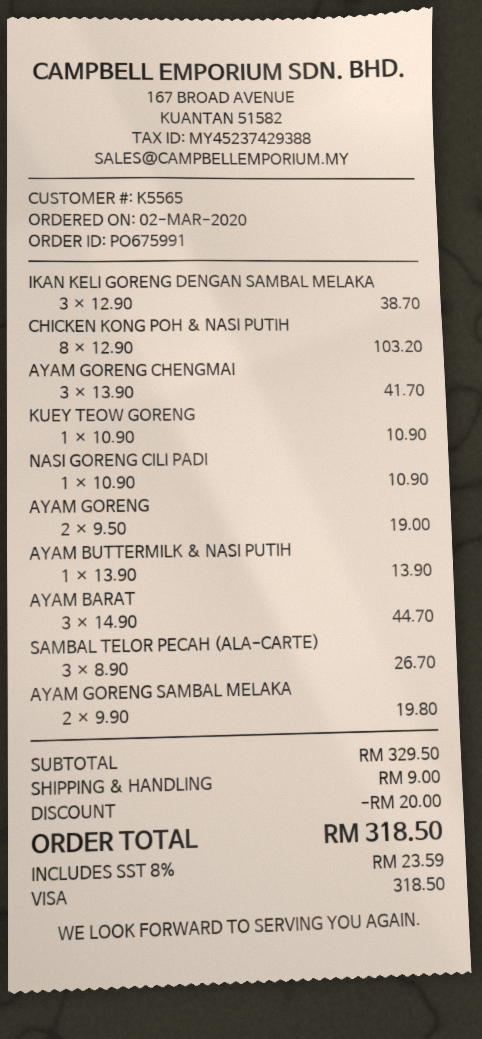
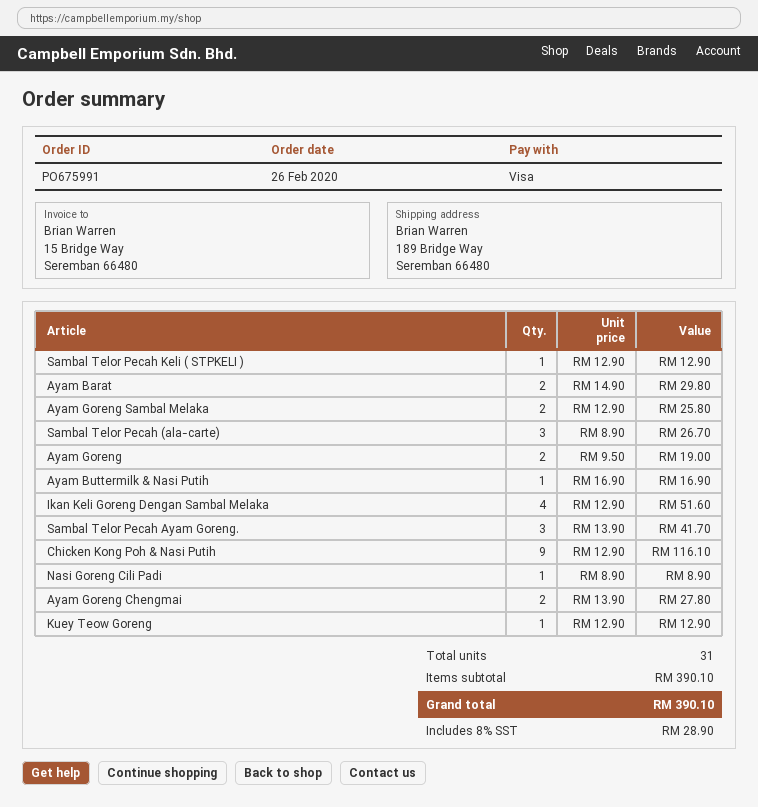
order date: 2020-03-02 -> 2020-02-26
IKAN KELI GORENG DENGAN SAMBAL MELAKA: 3 x 12.90 = 38.70 -> 4 x 12.90 = 51.60
CHICKEN KONG POH & NASI PUTIH: 8 x 12.90 = 103.20 -> 9 x 12.90 = 116.10
AYAM GORENG CHENGMAI: 3 x 13.90 = 41.70 -> 2 x 13.90 = 27.80
KUEY TEOW GORENG: 1 x 10.90 = 10.90 -> 1 x 12.90 = 12.90
NASI GORENG CILI PADI: 1 x 10.90 = 10.90 -> 1 x 8.90 = 8.90
AYAM BUTTERMILK & NASI PUTIH: 1 x 13.90 = 13.90 -> 1 x 16.90 = 16.90
AYAM BARAT: 3 x 14.90 = 44.70 -> 2 x 14.90 = 29.80
AYAM GORENG SAMBAL MELAKA: 2 x 9.90 = 19.80 -> 2 x 12.90 = 25.80
Sambal Telor Pecah Keli ( STPKELI ): none -> 1 x 12.90 = 12.90
Sambal Telor Pecah Ayam Goreng.: none -> 3 x 13.90 = 41.70
subtotal: 329.50 -> 390.10
discount: 20.00 -> none
shipping: 9.00 -> none
tax: 8% = 23.59 -> 8% = 28.90
total: 318.50 -> 390.10

